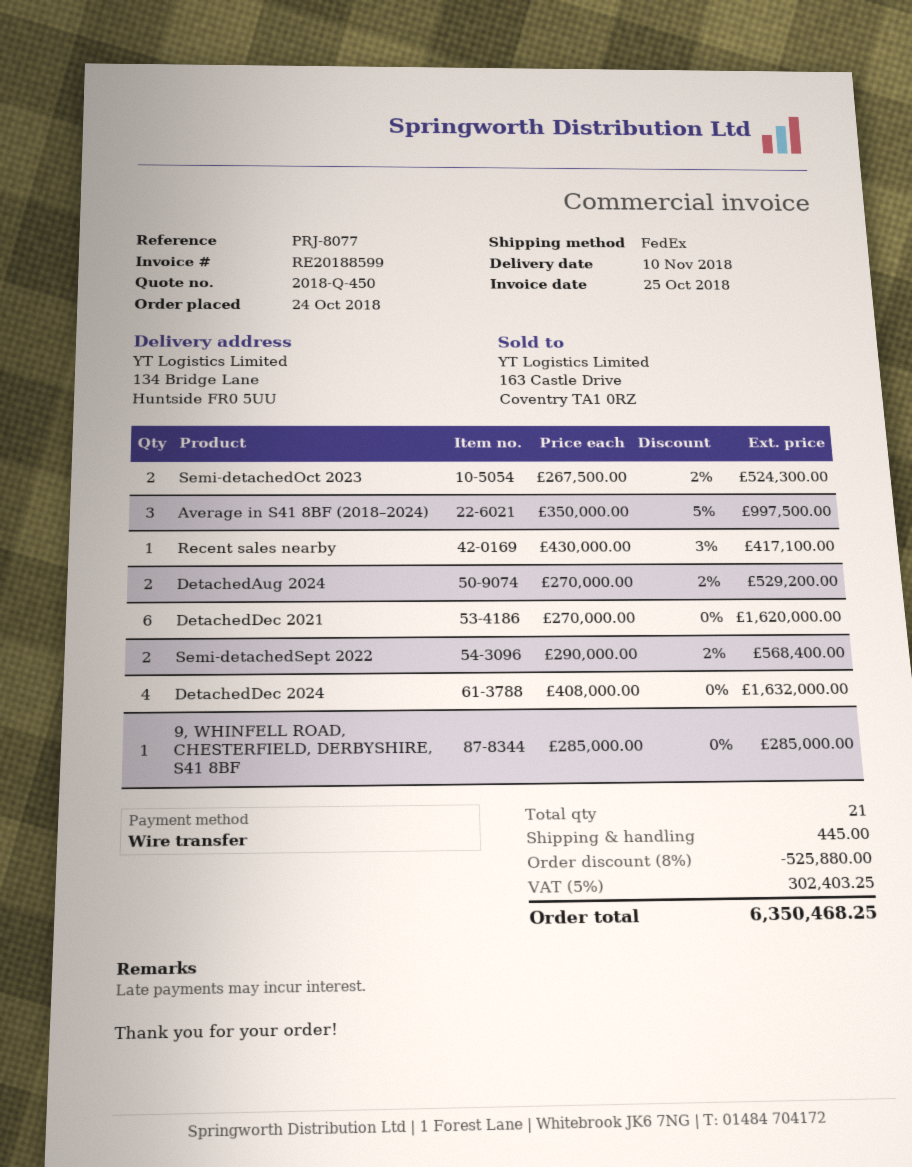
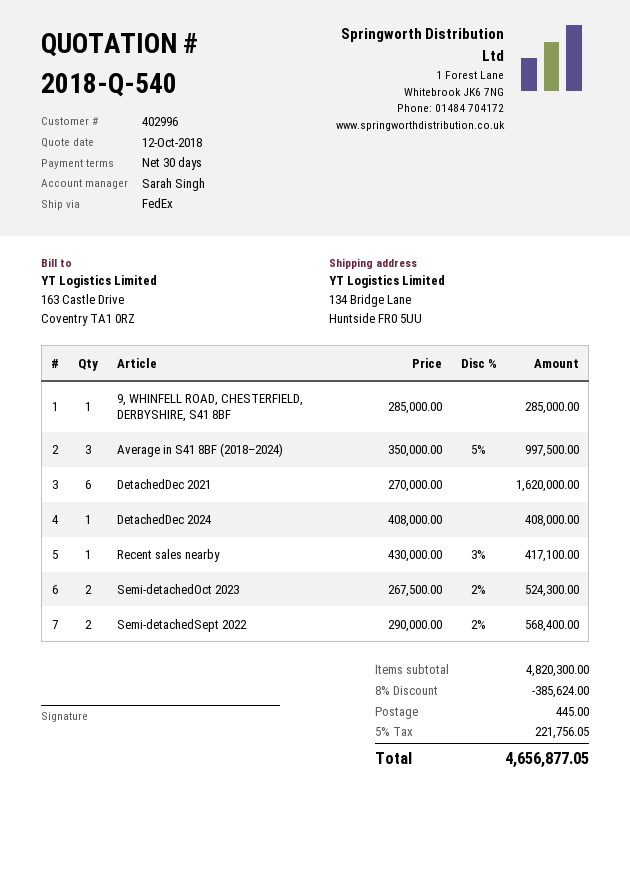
quote number: 2018-Q-450 -> 2018-Q-540
DetachedAug 2024: 2 x 270000.00 - 2% = 529200.00 -> none
DetachedDec 2024: 4 x 408000.00 = 1632000.00 -> 1 x 408000.00 = 408000.00
discount: 8% = 525880.00 -> 8% = 385624.00
tax: 5% = 302403.25 -> 5% = 221756.05
total: 6350468.25 -> 4656877.05

